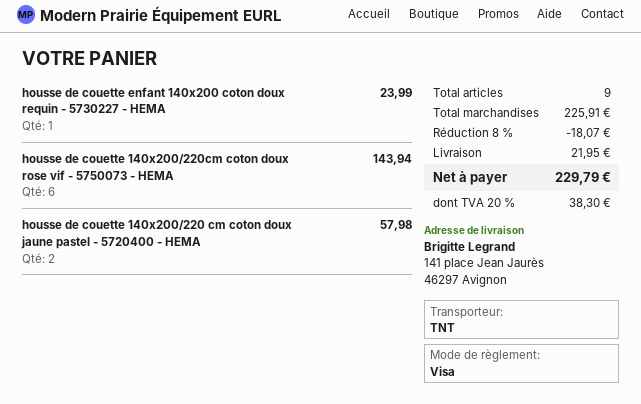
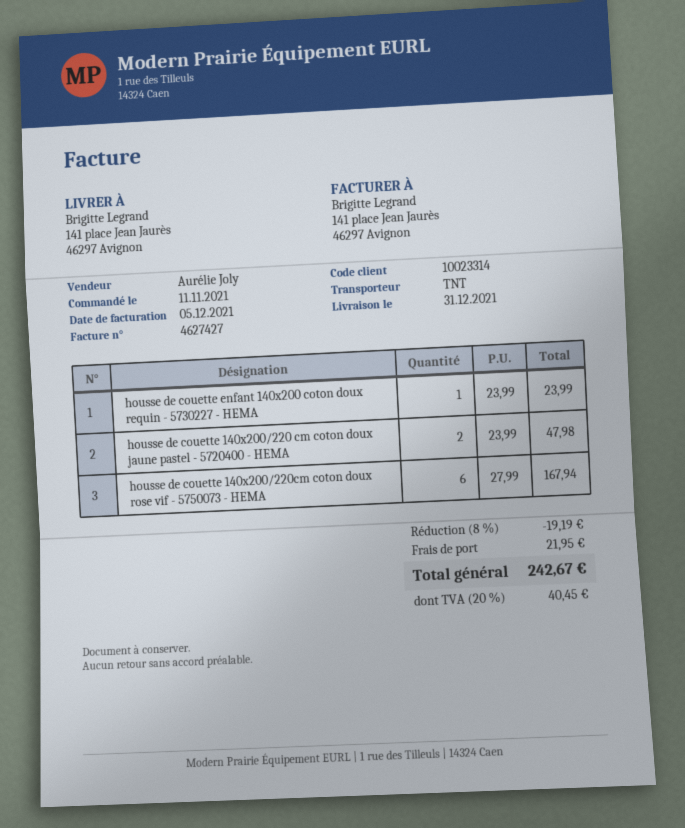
housse de couette 140x200/220cm coton doux rose vif - 5750073 - HEMA: 6 for 143.94 -> 6 for 167.94
housse de couette 140x200/220 cm coton doux jaune pastel - 5720400 - HEMA: 2 for 57.98 -> 2 for 47.98
discount: 8% = 18.07 -> 8% = 19.19
tax: 20% = 38.30 -> 20% = 40.45
total: 229.79 -> 242.67

